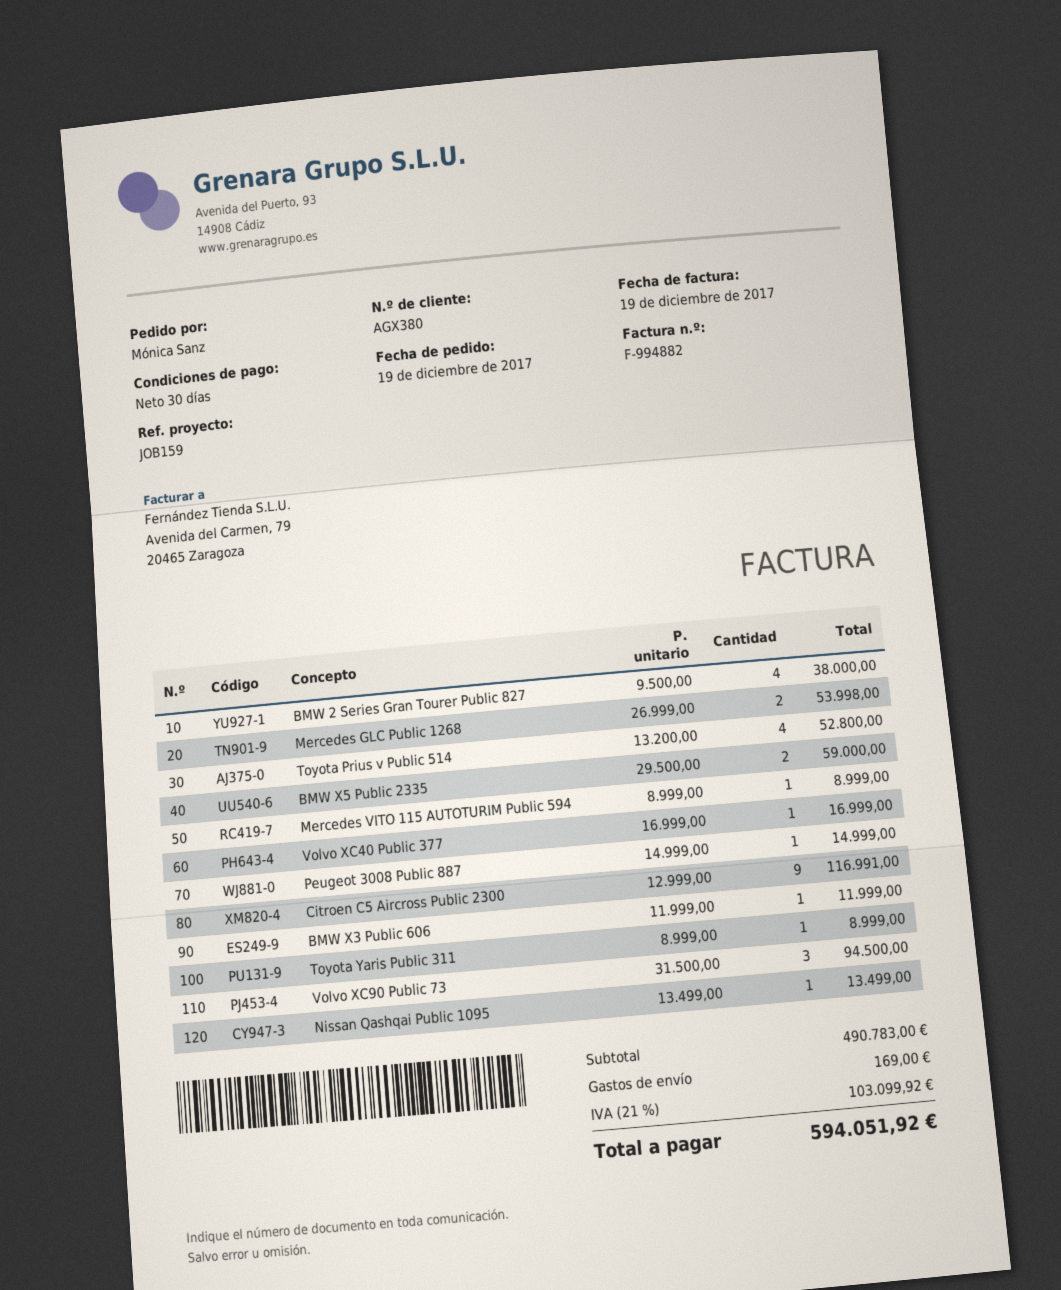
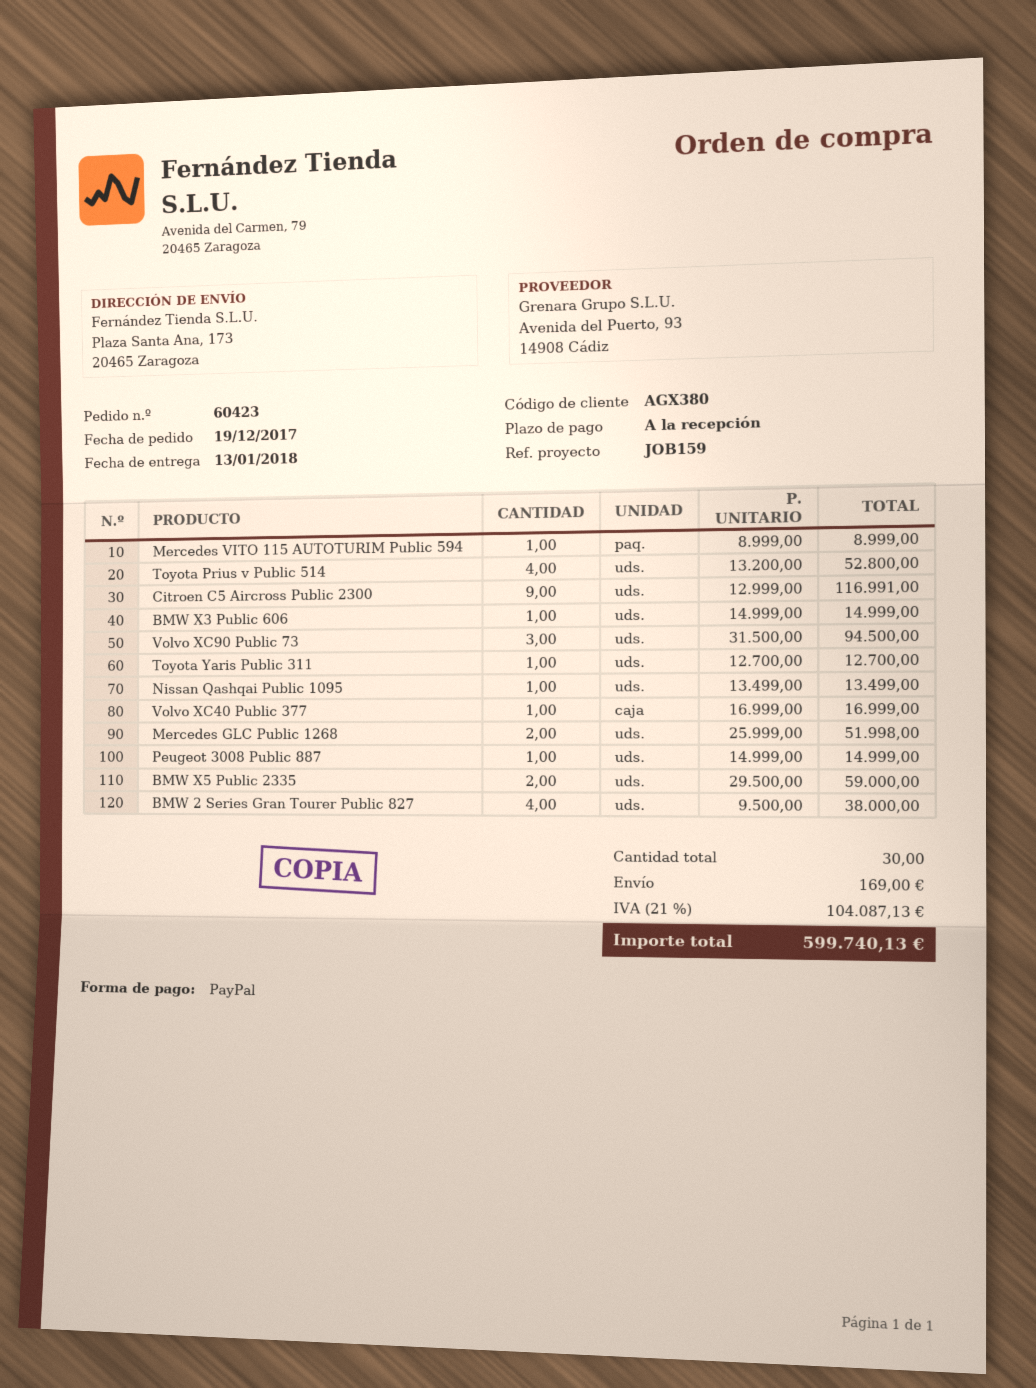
payment terms: 30 days -> on receipt
Mercedes GLC Public 1268: 2 x 26999.00 = 53998.00 -> 2 x 25999.00 = 51998.00
BMW X3 Public 606: 1 x 11999.00 = 11999.00 -> 1 x 14999.00 = 14999.00
Toyota Yaris Public 311: 1 x 8999.00 = 8999.00 -> 1 x 12700.00 = 12700.00
tax: 21% = 103099.92 -> 21% = 104087.13
total: 594051.92 -> 599740.13

